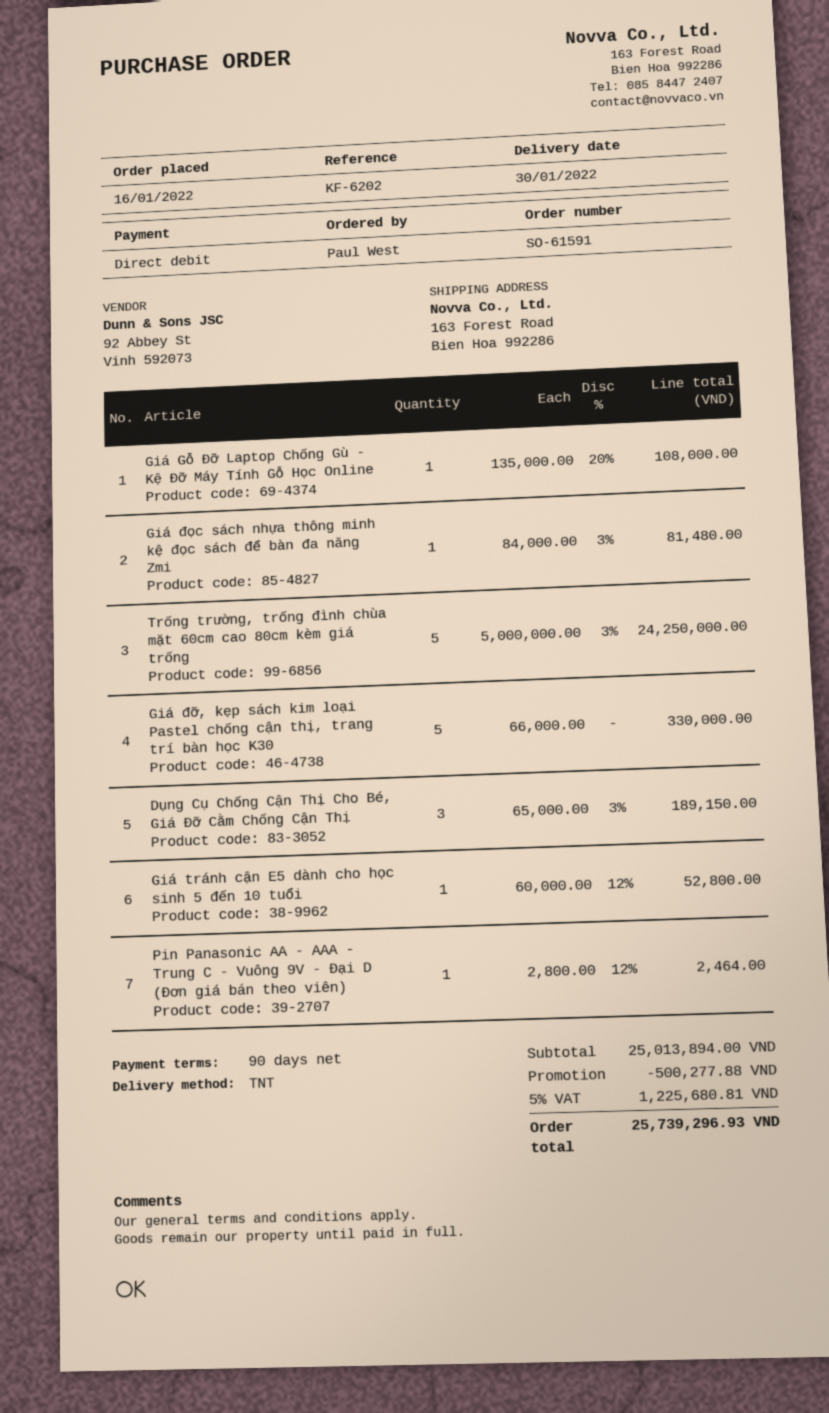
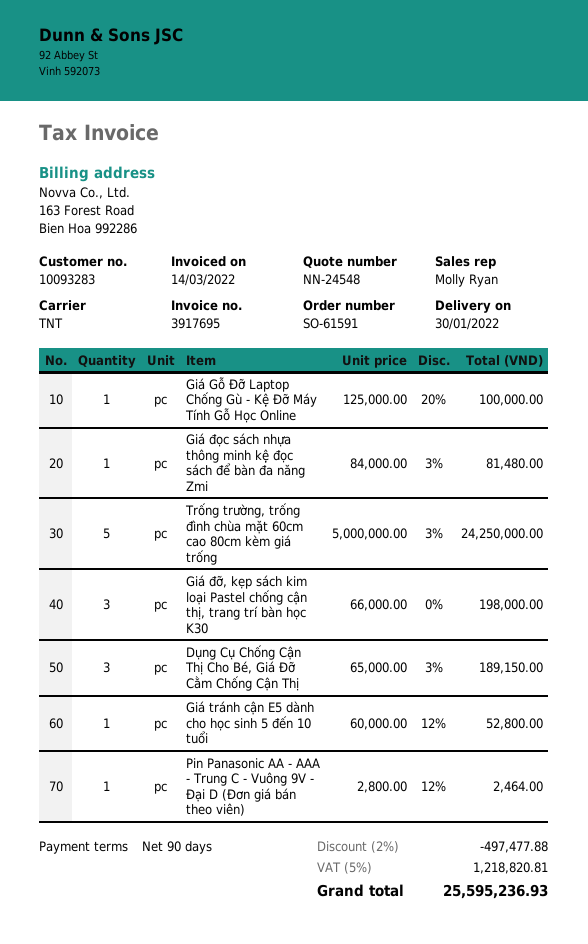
Giá Gỗ Đỡ Laptop Chống Gù - Kệ Đỡ Máy Tính Gỗ Học Online: 1 x 135000.00 - 20% = 108000.00 -> 1 x 125000.00 - 20% = 100000.00
Giá đỡ, kẹp sách kim loại Pastel chống cận thị, trang trí bàn học K30: 5 x 66000.00 = 330000.00 -> 3 x 66000.00 = 198000.00
discount: 500277.88 -> 497477.88
tax: 5% = 1225680.81 -> 5% = 1218820.81
total: 25739296.93 -> 25595236.93

